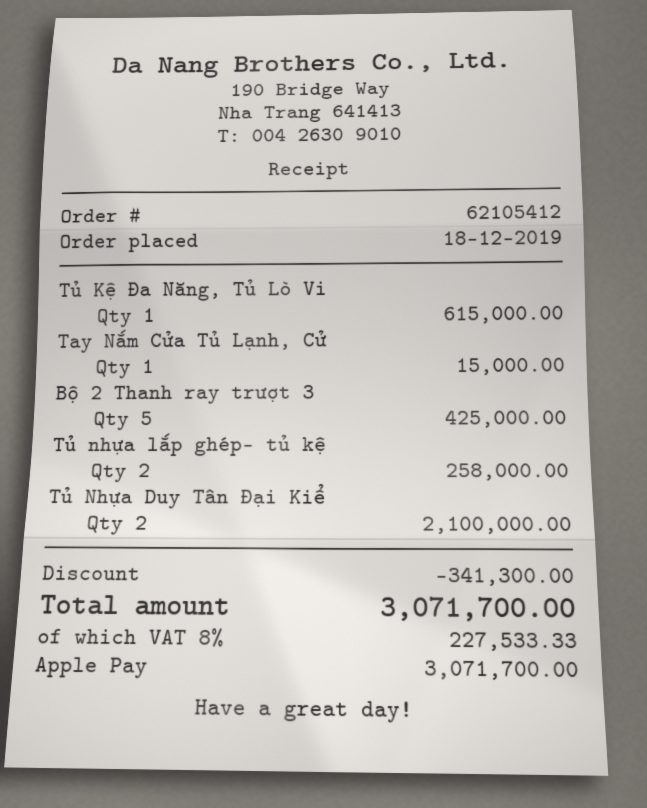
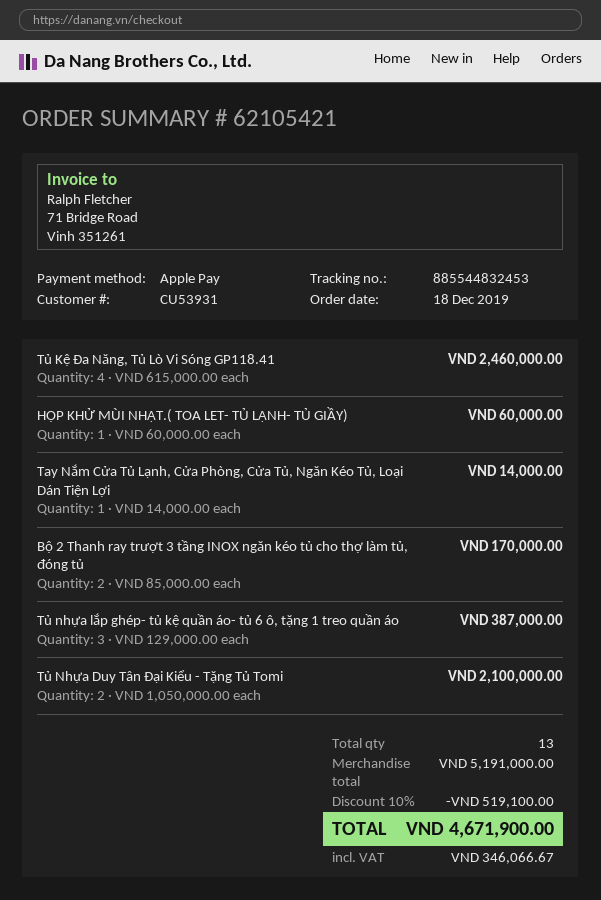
order number: 62105412 -> 62105421
Tủ Kệ Đa Năng, Tủ Lò Vi: 1 for 615000.00 -> 4 for 2460000.00
Tay Nắm Cửa Tủ Lạnh, Cử: 1 for 15000.00 -> 1 for 14000.00
Bộ 2 Thanh ray trượt 3: 5 for 425000.00 -> 2 for 170000.00
Tủ nhựa lắp ghép- tủ kệ: 2 for 258000.00 -> 3 for 387000.00
HỘP KHỬ MÙI NHẬT.( TOA LET- TỦ LẠNH- TỦ GIẦY): none -> 1 for 60000.00
discount: 341300.00 -> 519100.00
tax: 227533.33 -> 346066.67
total: 3071700.00 -> 4671900.00

